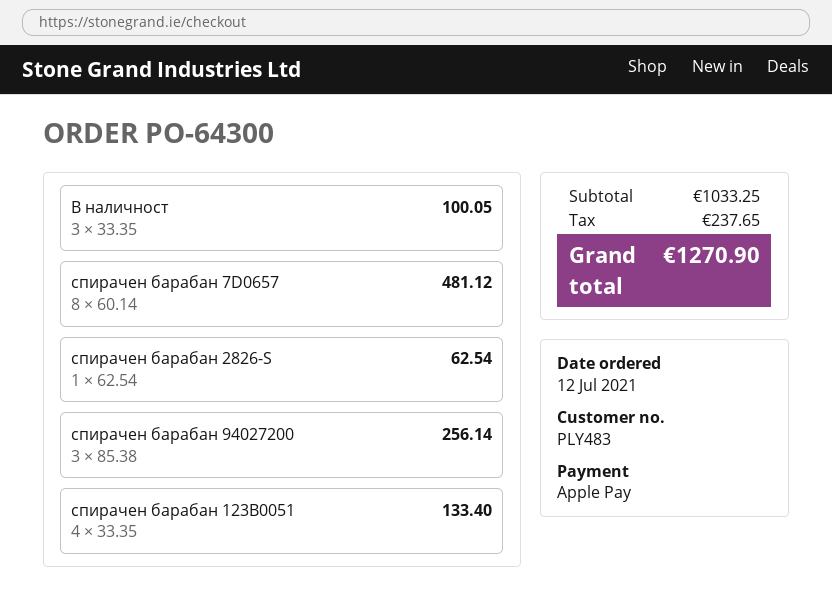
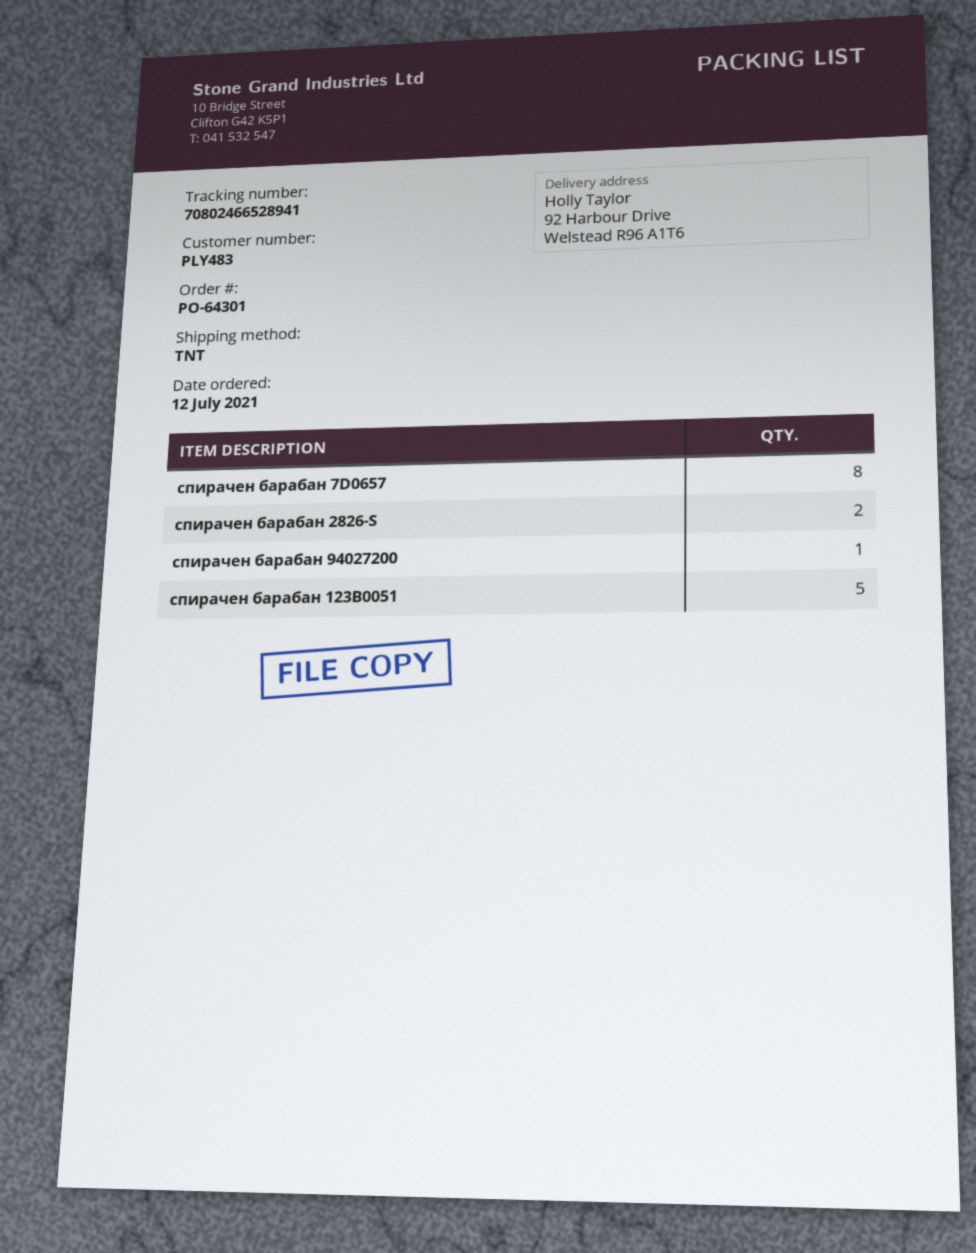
order number: PO-64300 -> PO-64301
В наличност: 3 -> none
спирачен барабан 2826-S: 1 -> 2
спирачен барабан 94027200: 3 -> 1
спирачен барабан 123B0051: 4 -> 5

